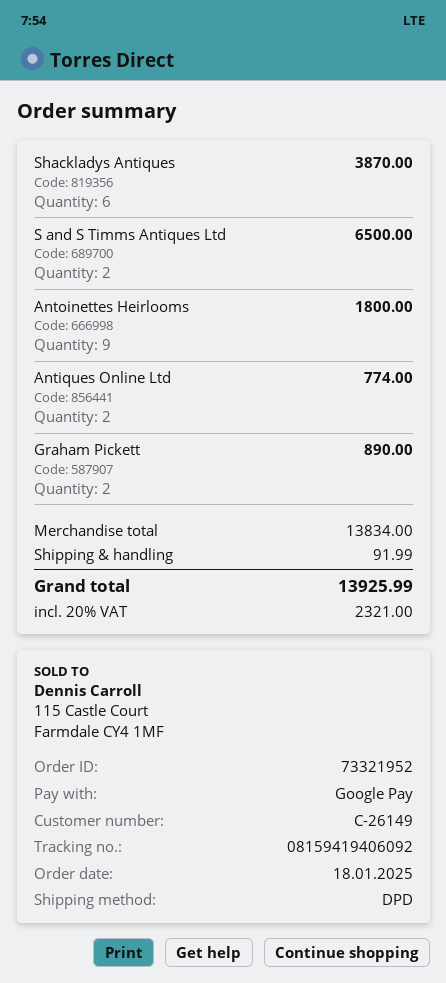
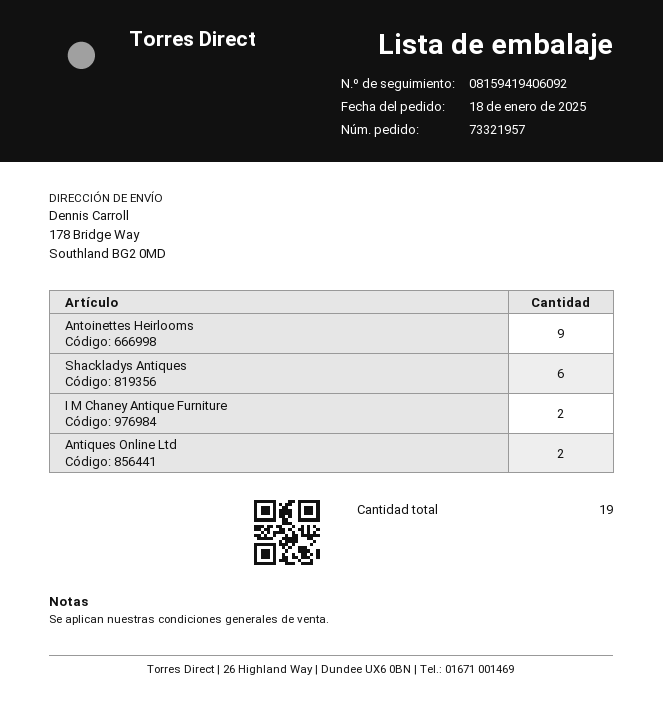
order number: 73321952 -> 73321957
S and S Timms Antiques Ltd: 2 -> none
Graham Pickett: 2 -> none
I M Chaney Antique Furniture: none -> 2

